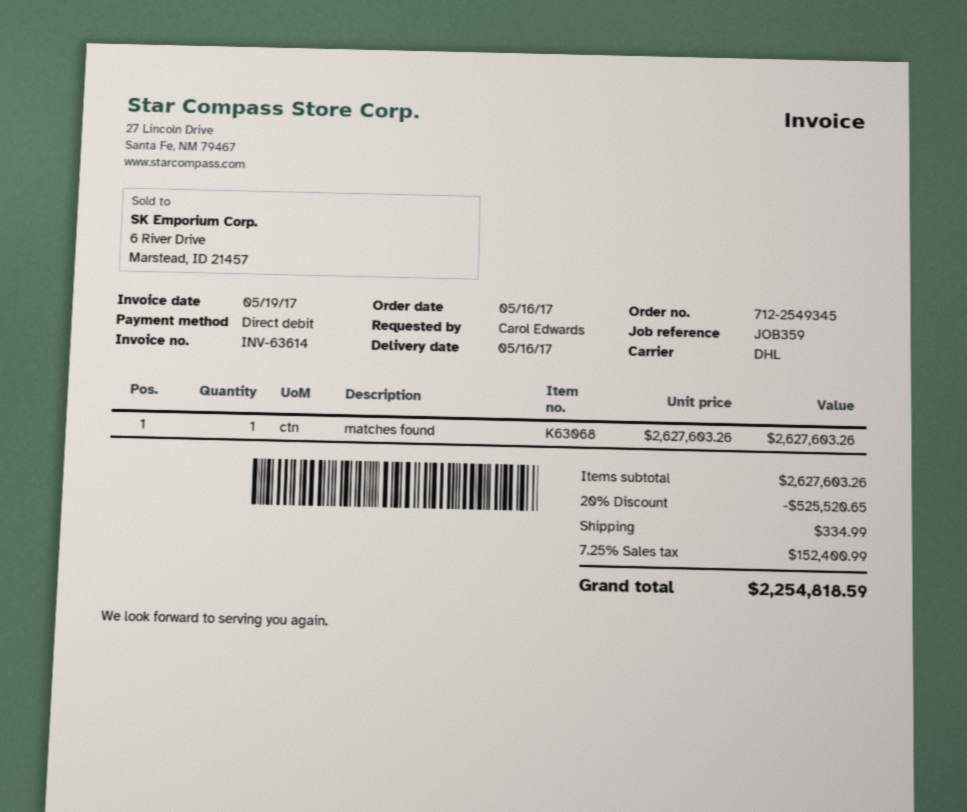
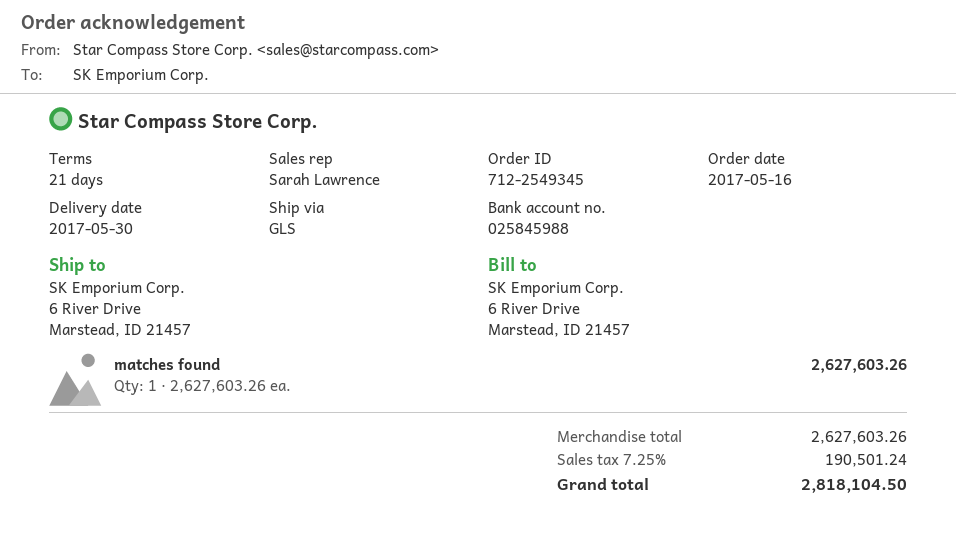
delivery date: 2017-05-16 -> 2017-05-30
shipping method: DHL -> GLS
discount: 20% = 525520.65 -> none
shipping: 334.99 -> none
tax: 7.25% = 152400.99 -> 7.25% = 190501.24
total: 2254818.59 -> 2818104.50

